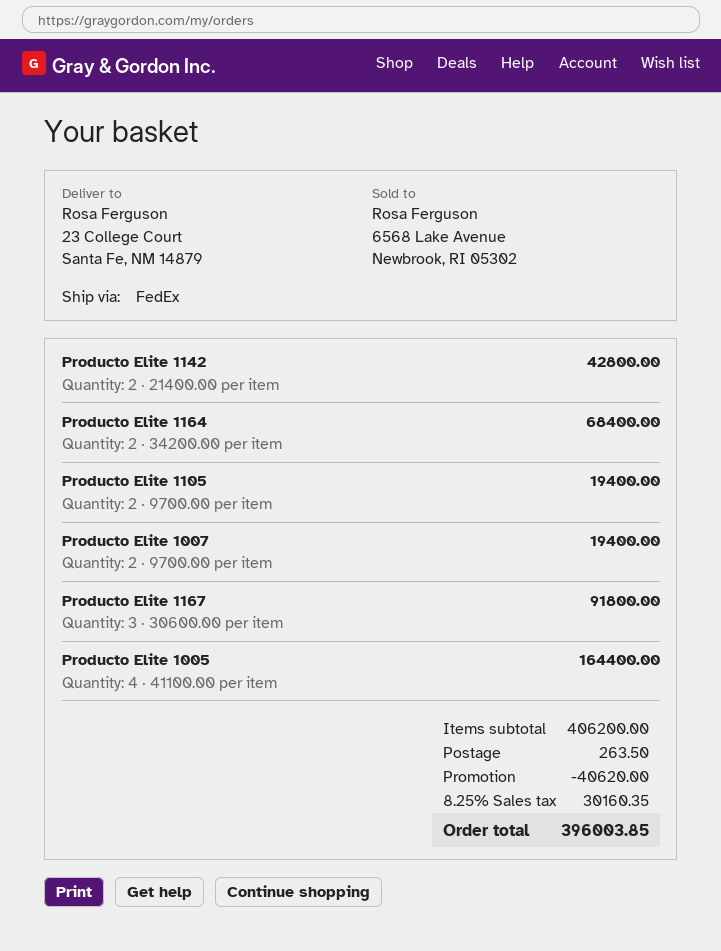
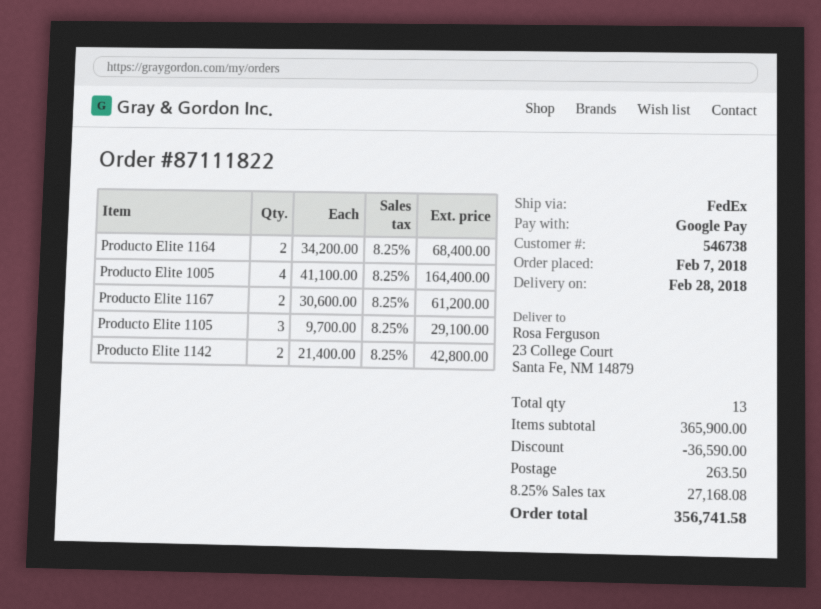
Producto Elite 1105: 2 x 9700.00 = 19400.00 -> 3 x 9700.00 = 29100.00
Producto Elite 1007: 2 x 9700.00 = 19400.00 -> none
Producto Elite 1167: 3 x 30600.00 = 91800.00 -> 2 x 30600.00 = 61200.00
subtotal: 406200.00 -> 365900.00
discount: 40620.00 -> 36590.00
tax: 8.25% = 30160.35 -> 8.25% = 27168.08
total: 396003.85 -> 356741.58

